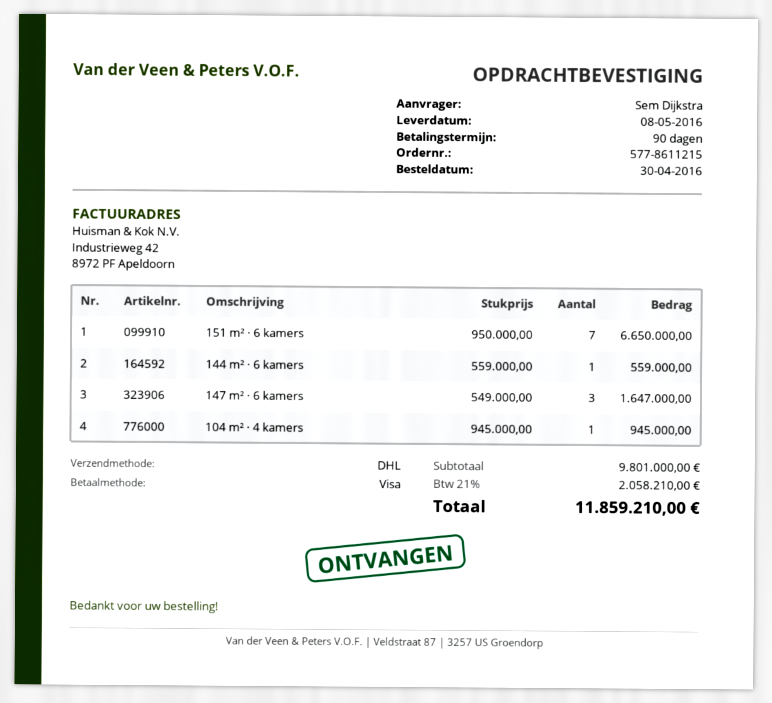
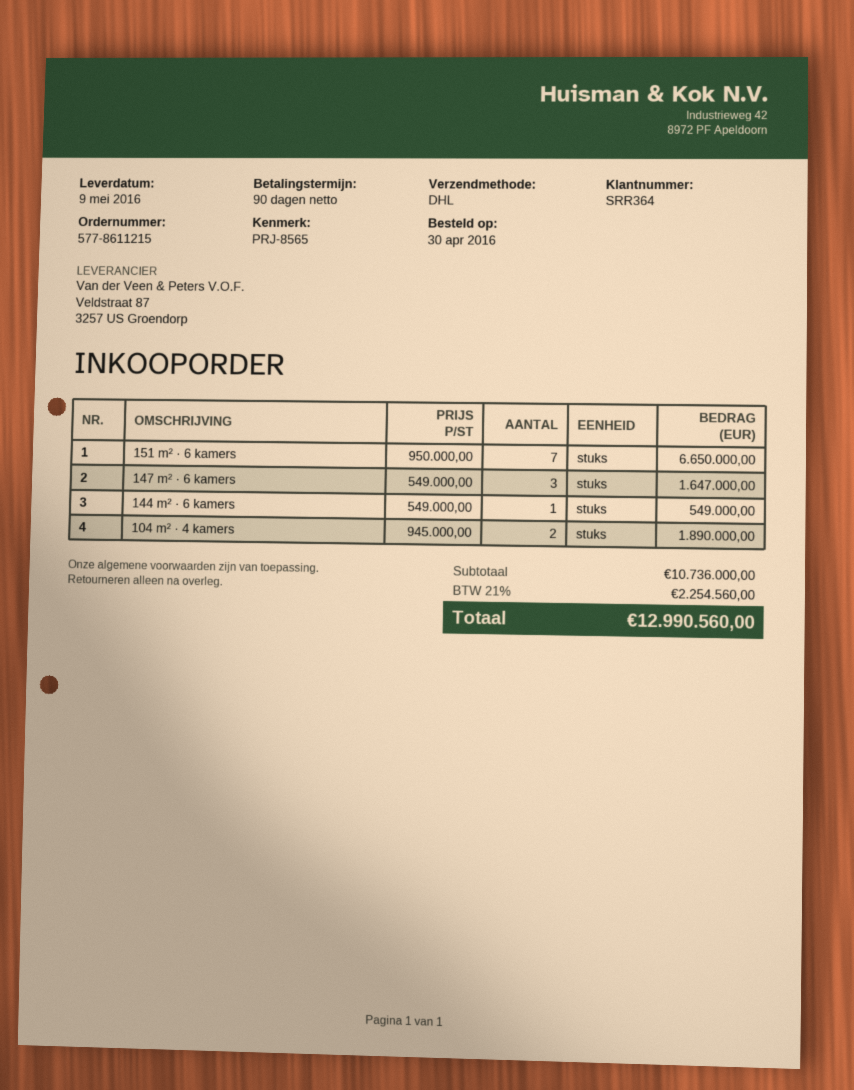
delivery date: 2016-05-08 -> 2016-05-09
144 m² · 6 kamers: 1 x 559000.00 = 559000.00 -> 1 x 549000.00 = 549000.00
104 m² · 4 kamers: 1 x 945000.00 = 945000.00 -> 2 x 945000.00 = 1890000.00
subtotal: 9801000.00 -> 10736000.00
tax: 21% = 2058210.00 -> 21% = 2254560.00
total: 11859210.00 -> 12990560.00

